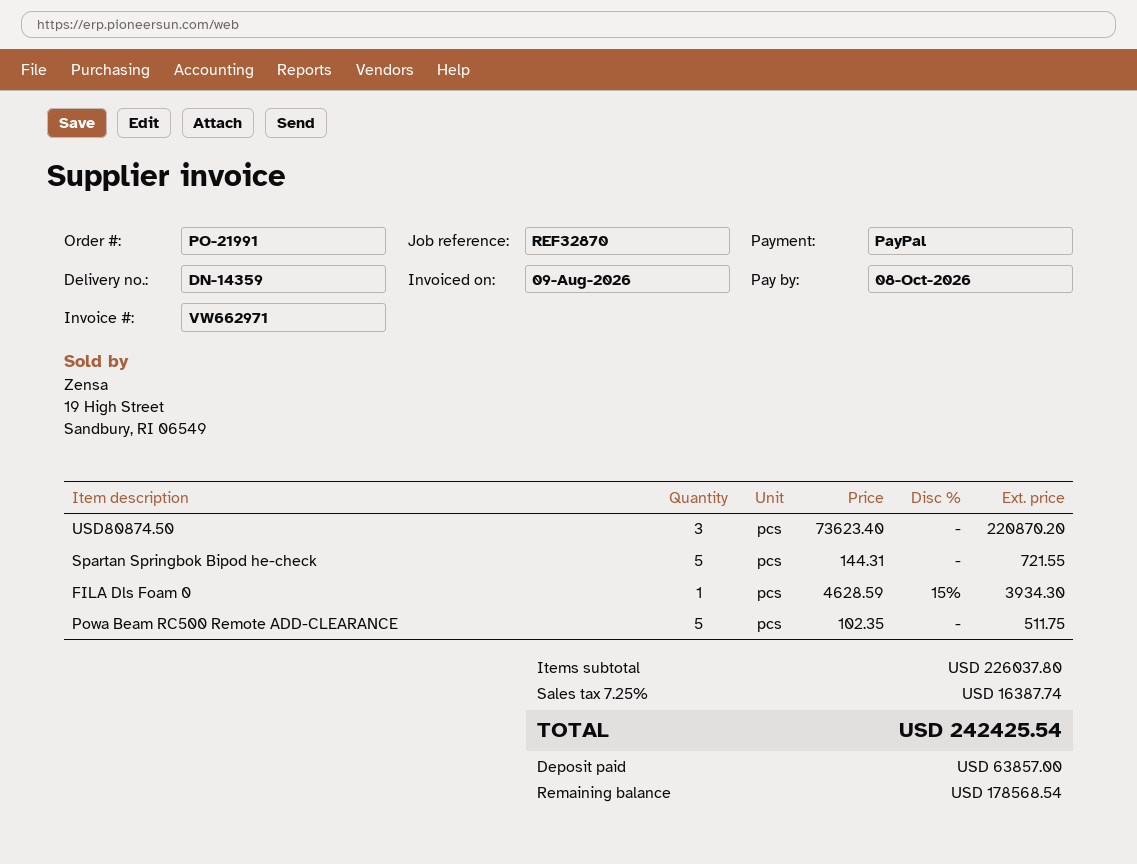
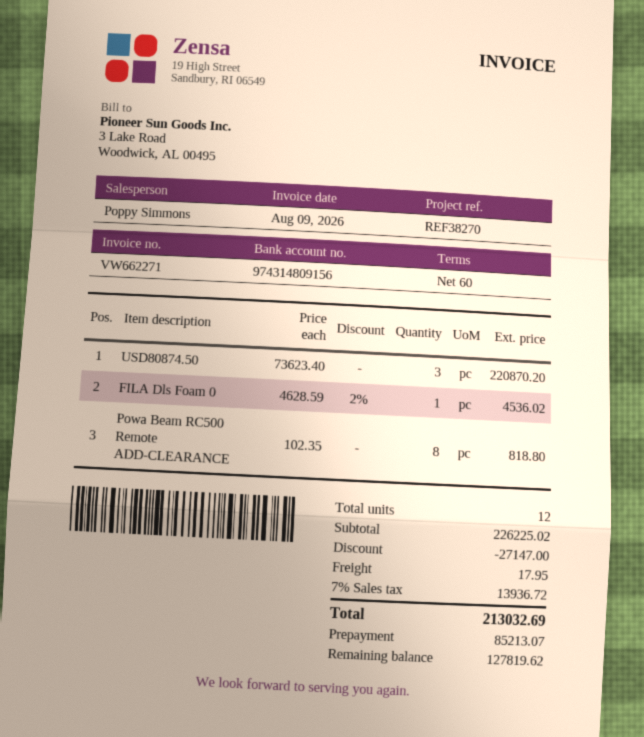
invoice number: VW662971 -> VW662271
reference: REF32870 -> REF38270
Spartan Springbok Bipod he-check: 5 x 144.31 = 721.55 -> none
FILA Dls Foam 0: 1 x 4628.59 - 15% = 3934.30 -> 1 x 4628.59 - 2% = 4536.02
Powa Beam RC500 Remote ADD-CLEARANCE: 5 x 102.35 = 511.75 -> 8 x 102.35 = 818.80
subtotal: 226037.80 -> 226225.02
discount: none -> 27147.00
shipping: none -> 17.95
tax: 7.25% = 16387.74 -> 7% = 13936.72
total: 242425.54 -> 213032.69
deposit: 63857.00 -> 85213.07
balance: 178568.54 -> 127819.62

